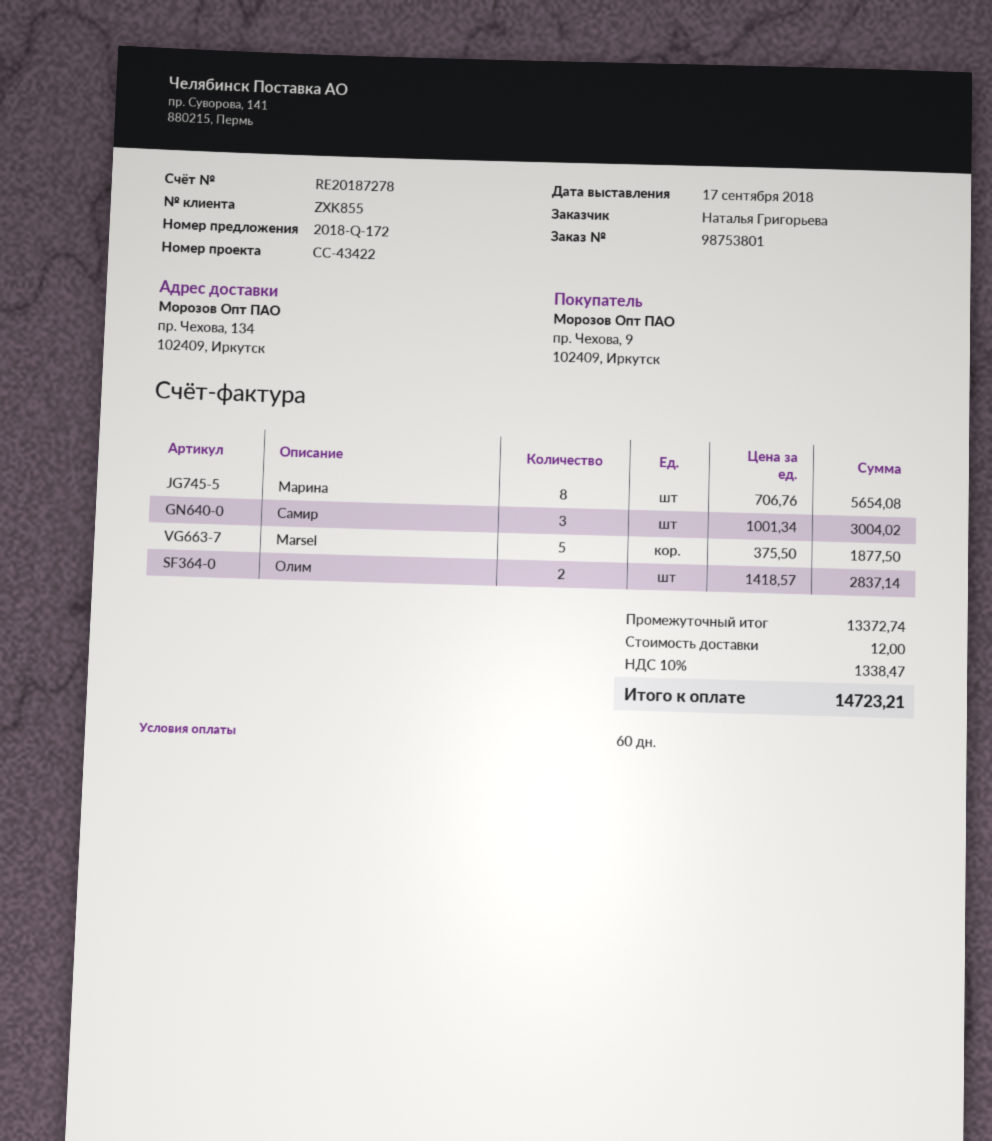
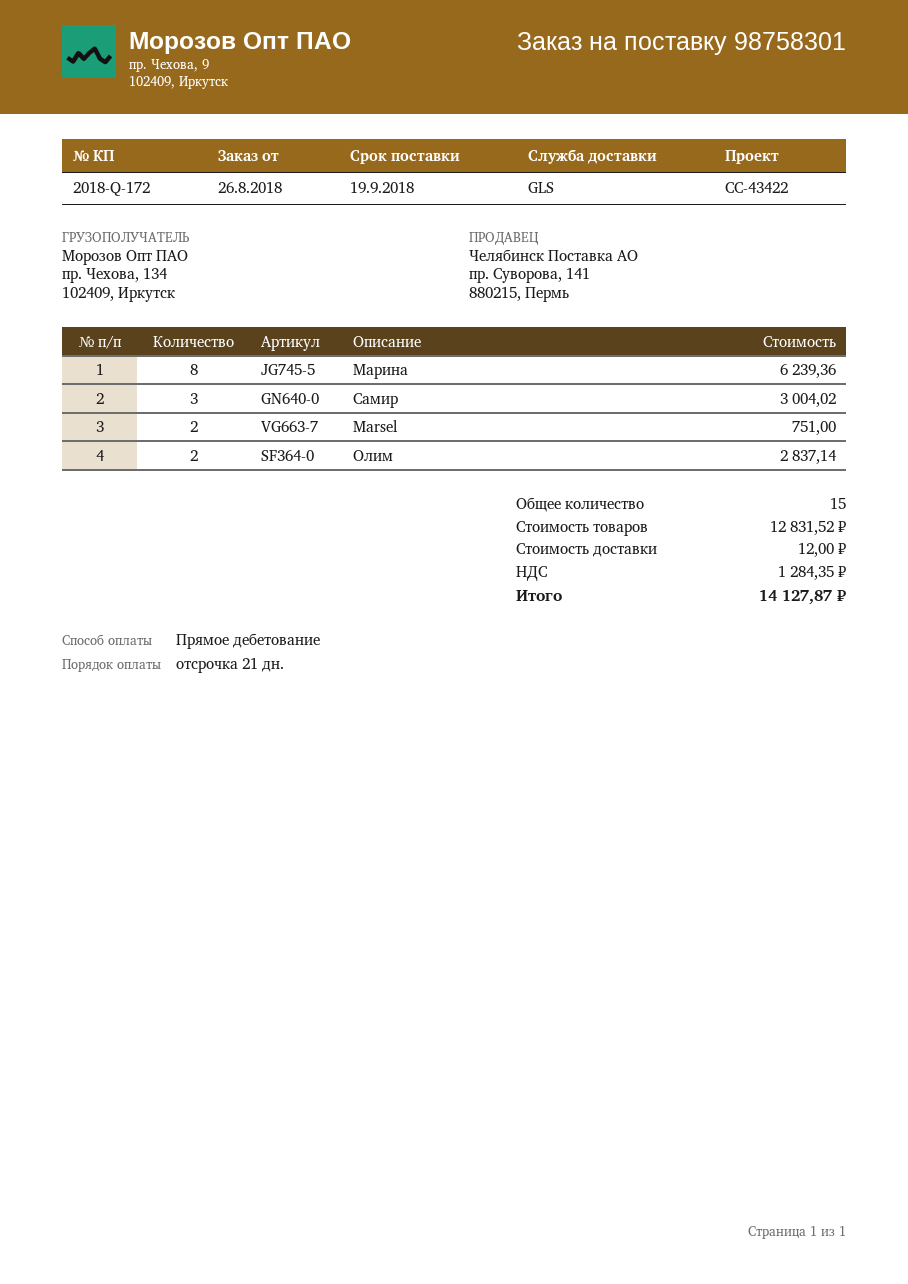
order number: 98753801 -> 98758301
payment terms: 60 days -> 21 days
Марина: 8 for 5654.08 -> 8 for 6239.36
Marsel: 5 for 1877.50 -> 2 for 751.00
subtotal: 13372.74 -> 12831.52
tax: 1338.47 -> 1284.35
total: 14723.21 -> 14127.87

